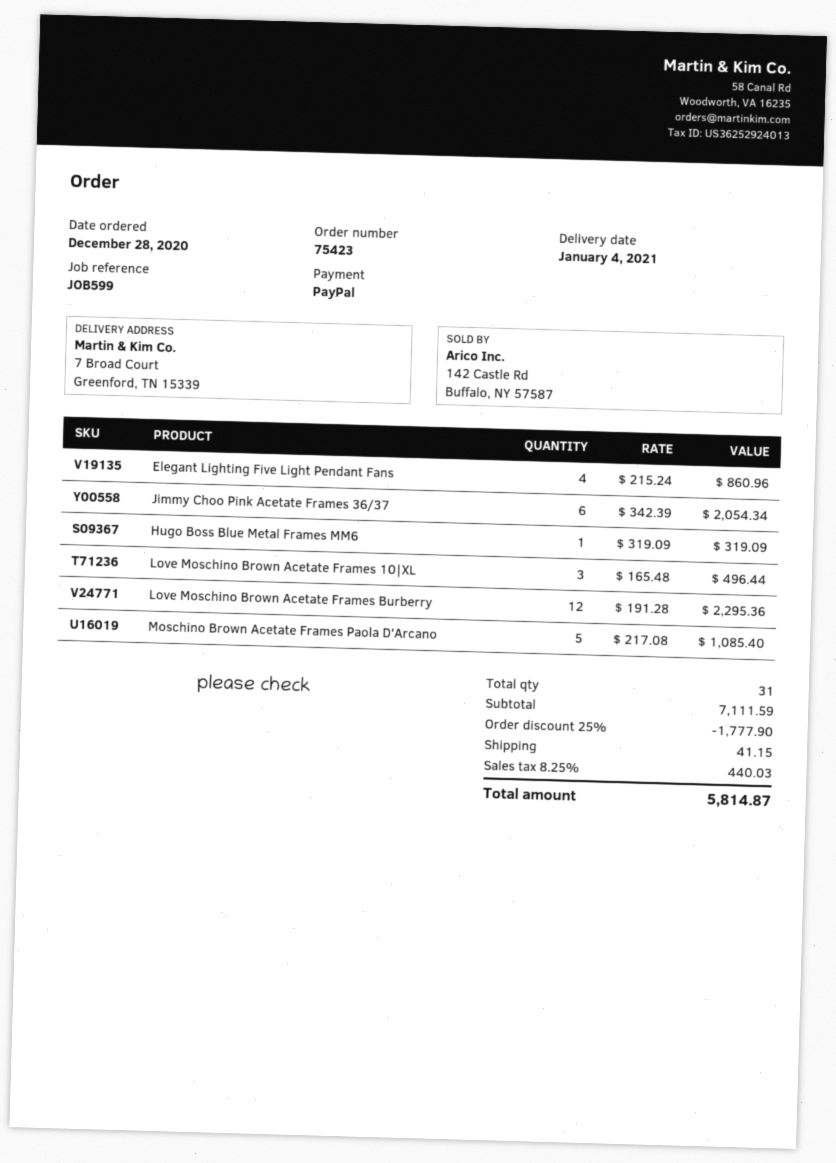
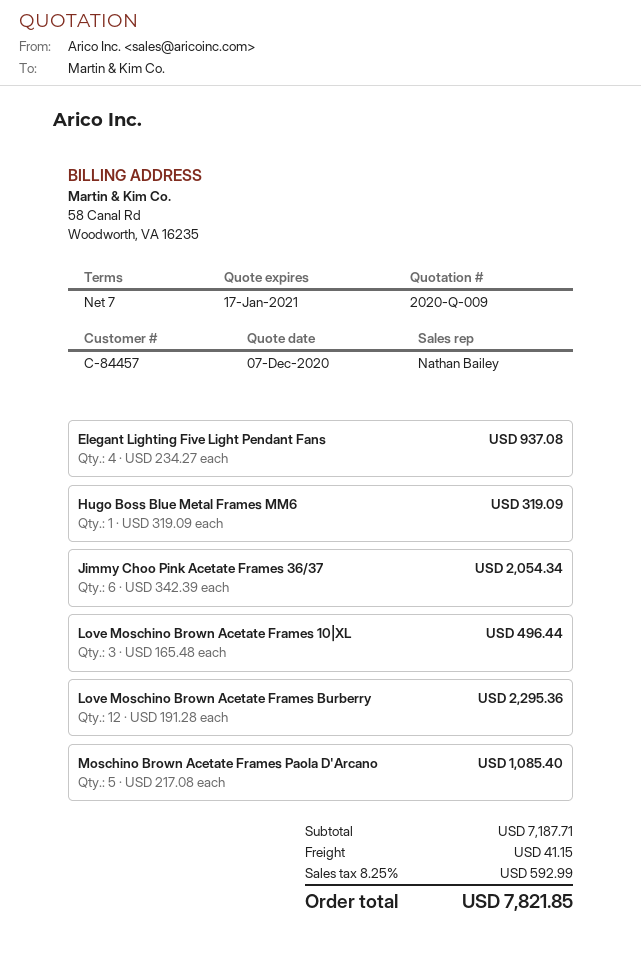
Elegant Lighting Five Light Pendant Fans: 4 x 215.24 = 860.96 -> 4 x 234.27 = 937.08
subtotal: 7111.59 -> 7187.71
discount: 25% = 1777.90 -> none
tax: 8.25% = 440.03 -> 8.25% = 592.99
total: 5814.87 -> 7821.85

